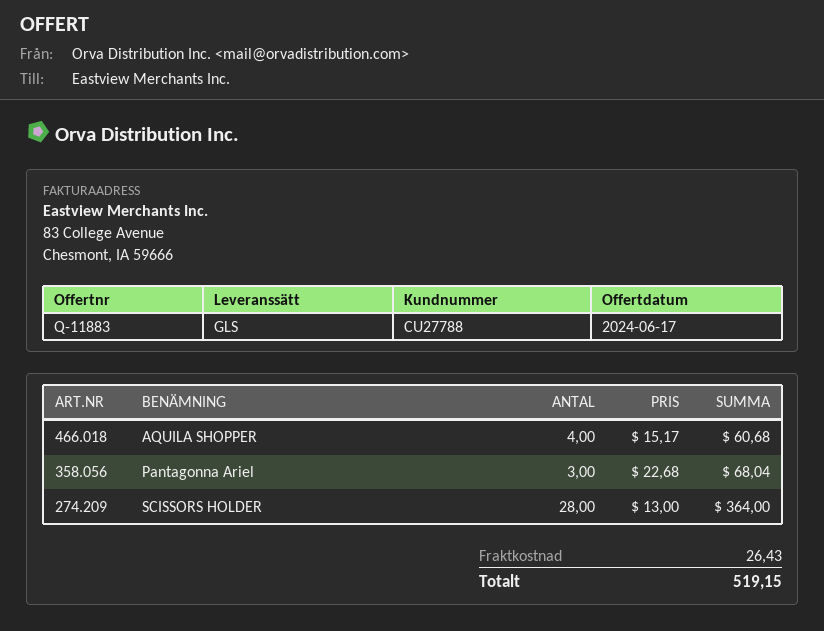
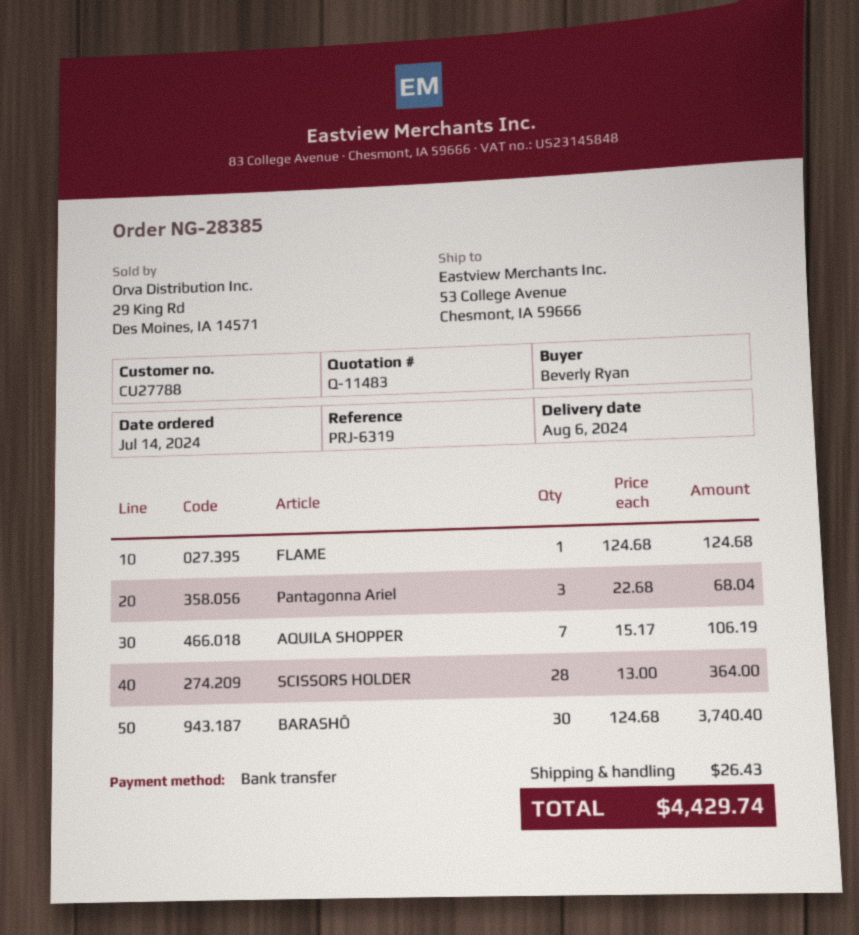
quote number: Q-11883 -> Q-11483
AQUILA SHOPPER: 4 x 15.17 = 60.68 -> 7 x 15.17 = 106.19
FLAME: none -> 1 x 124.68 = 124.68
BARASHŌ: none -> 30 x 124.68 = 3740.40
total: 519.15 -> 4429.74

